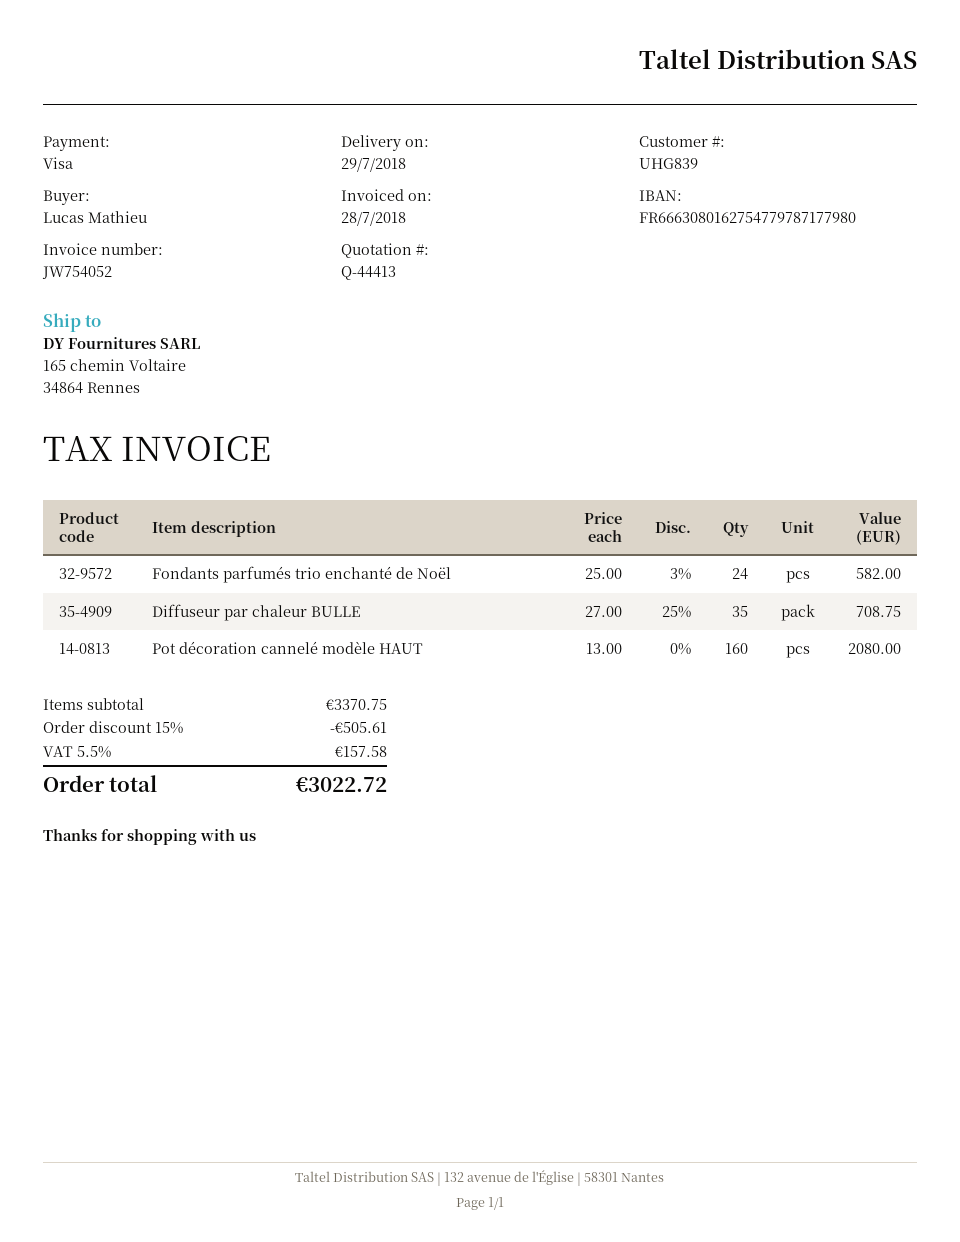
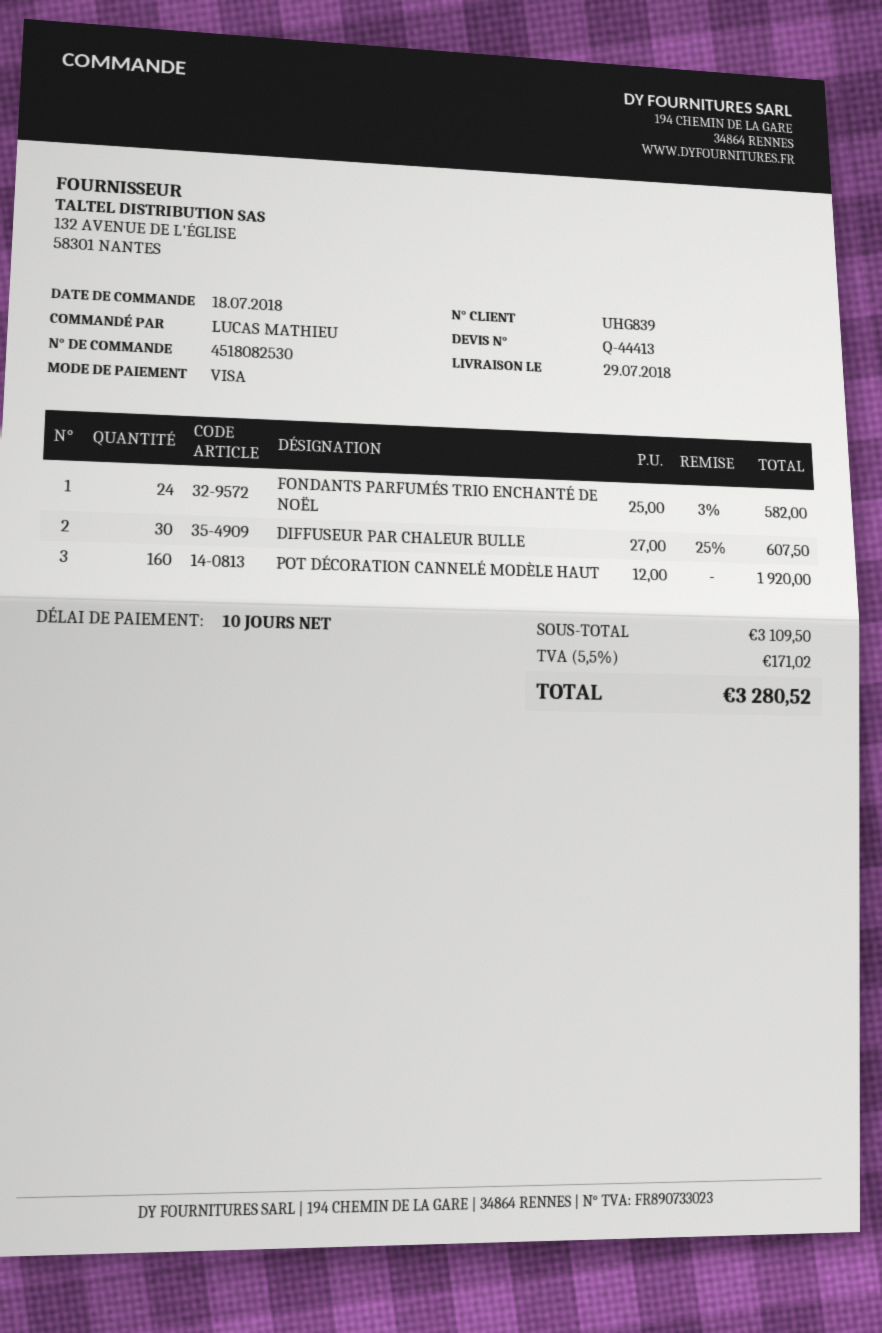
Diffuseur par chaleur BULLE: 35 x 27.00 - 25% = 708.75 -> 30 x 27.00 - 25% = 607.50
Pot décoration cannelé modèle HAUT: 160 x 13.00 = 2080.00 -> 160 x 12.00 = 1920.00
subtotal: 3370.75 -> 3109.50
discount: 15% = 505.61 -> none
tax: 5.5% = 157.58 -> 5.5% = 171.02
total: 3022.72 -> 3280.52

